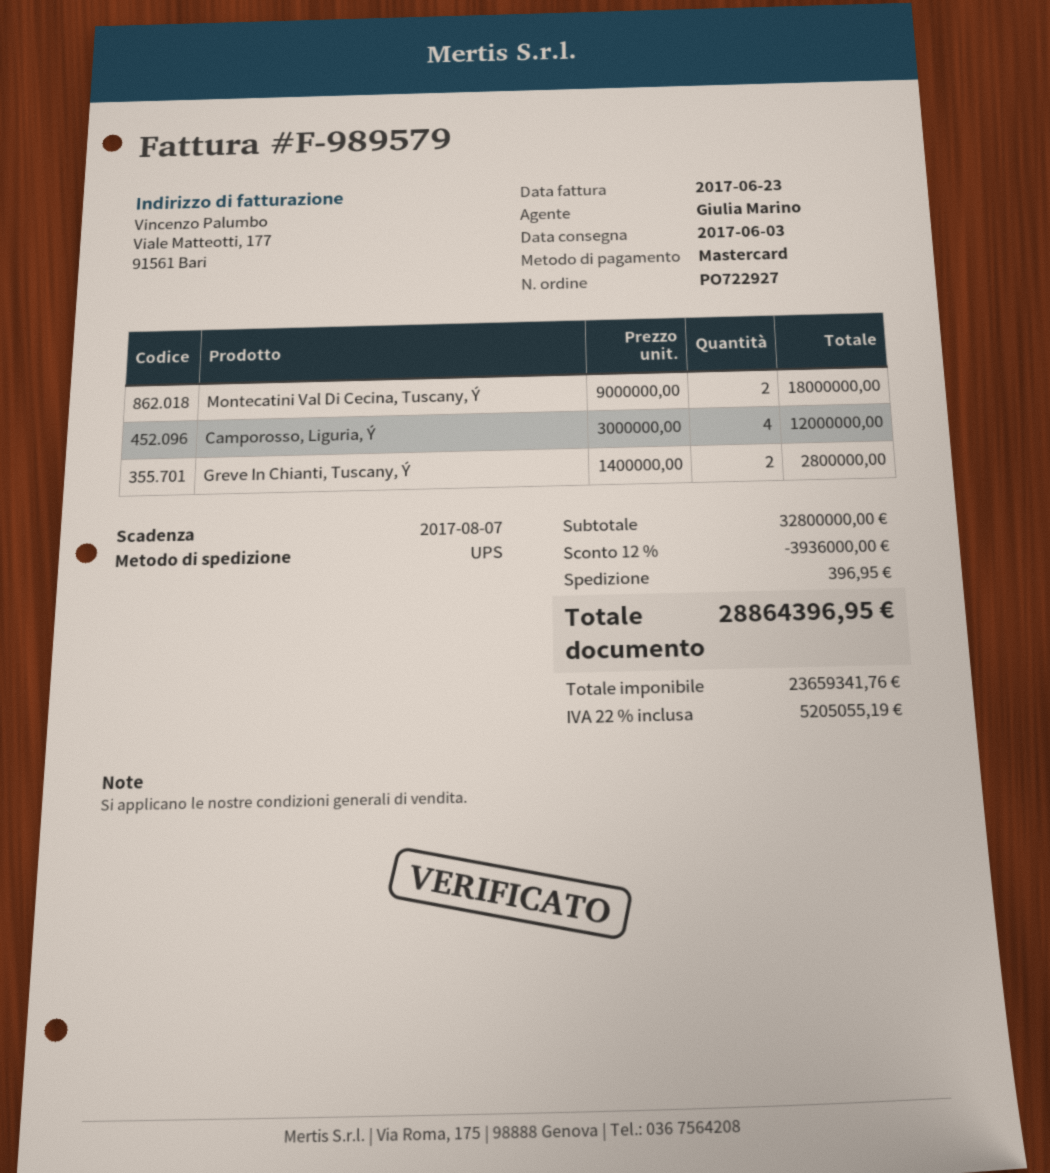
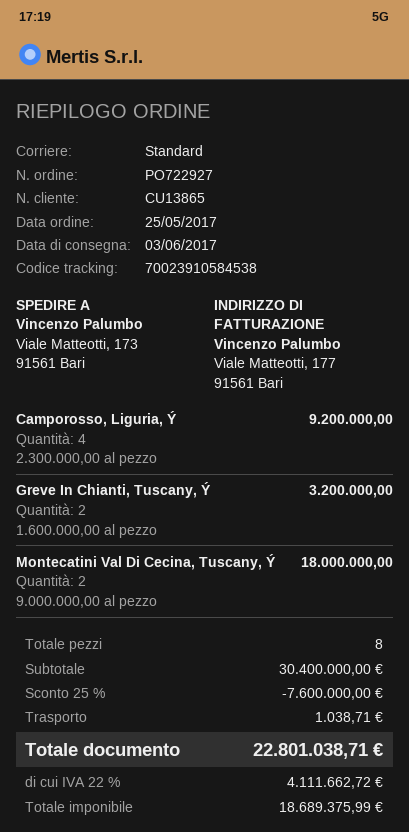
shipping method: UPS -> standard
Camporosso, Liguria, Ý: 4 x 3000000.00 = 12000000.00 -> 4 x 2300000.00 = 9200000.00
Greve In Chianti, Tuscany, Ý: 2 x 1400000.00 = 2800000.00 -> 2 x 1600000.00 = 3200000.00
subtotal: 32800000.00 -> 30400000.00
discount: 12% = 3936000.00 -> 25% = 7600000.00
shipping: 396.95 -> 1038.71
net: 23659341.76 -> 18689375.99
tax: 22% = 5205055.19 -> 22% = 4111662.72
total: 28864396.95 -> 22801038.71

